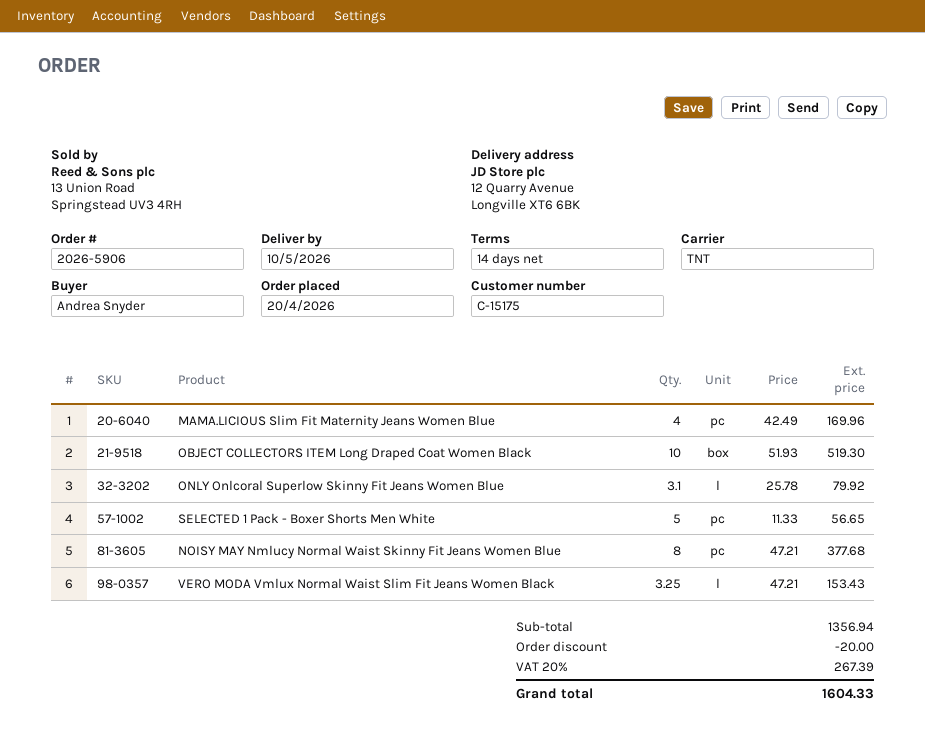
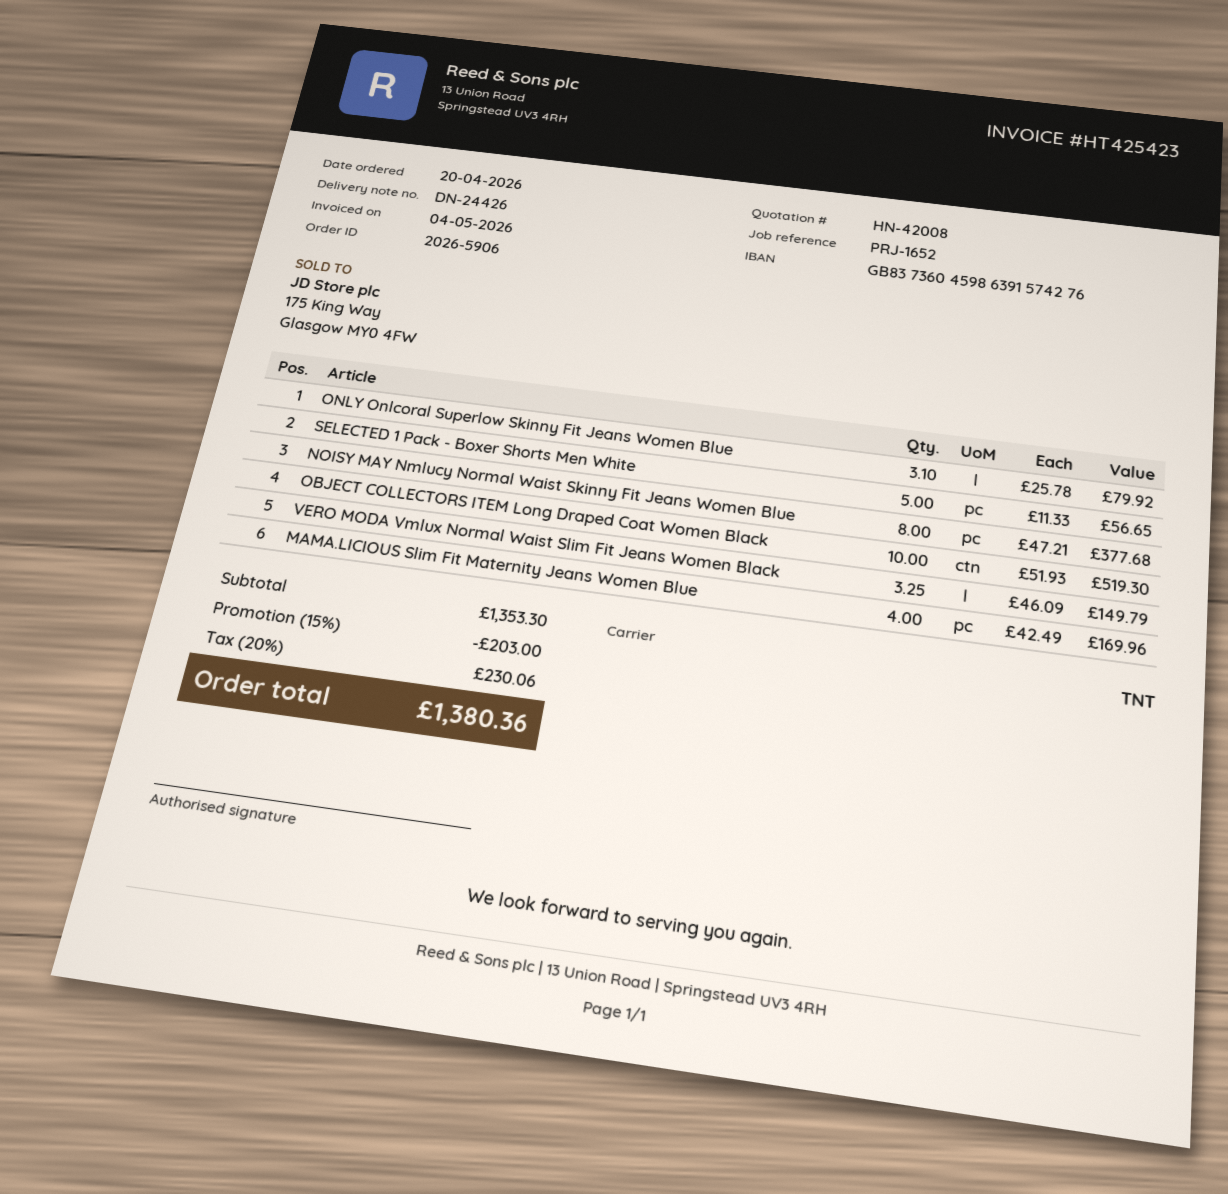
VERO MODA Vmlux Normal Waist Slim Fit Jeans Women Black: 3.25 x 47.21 = 153.43 -> 3.25 x 46.09 = 149.79
subtotal: 1356.94 -> 1353.30
discount: 20.00 -> 203.00
tax: 20% = 267.39 -> 20% = 230.06
total: 1604.33 -> 1380.36

